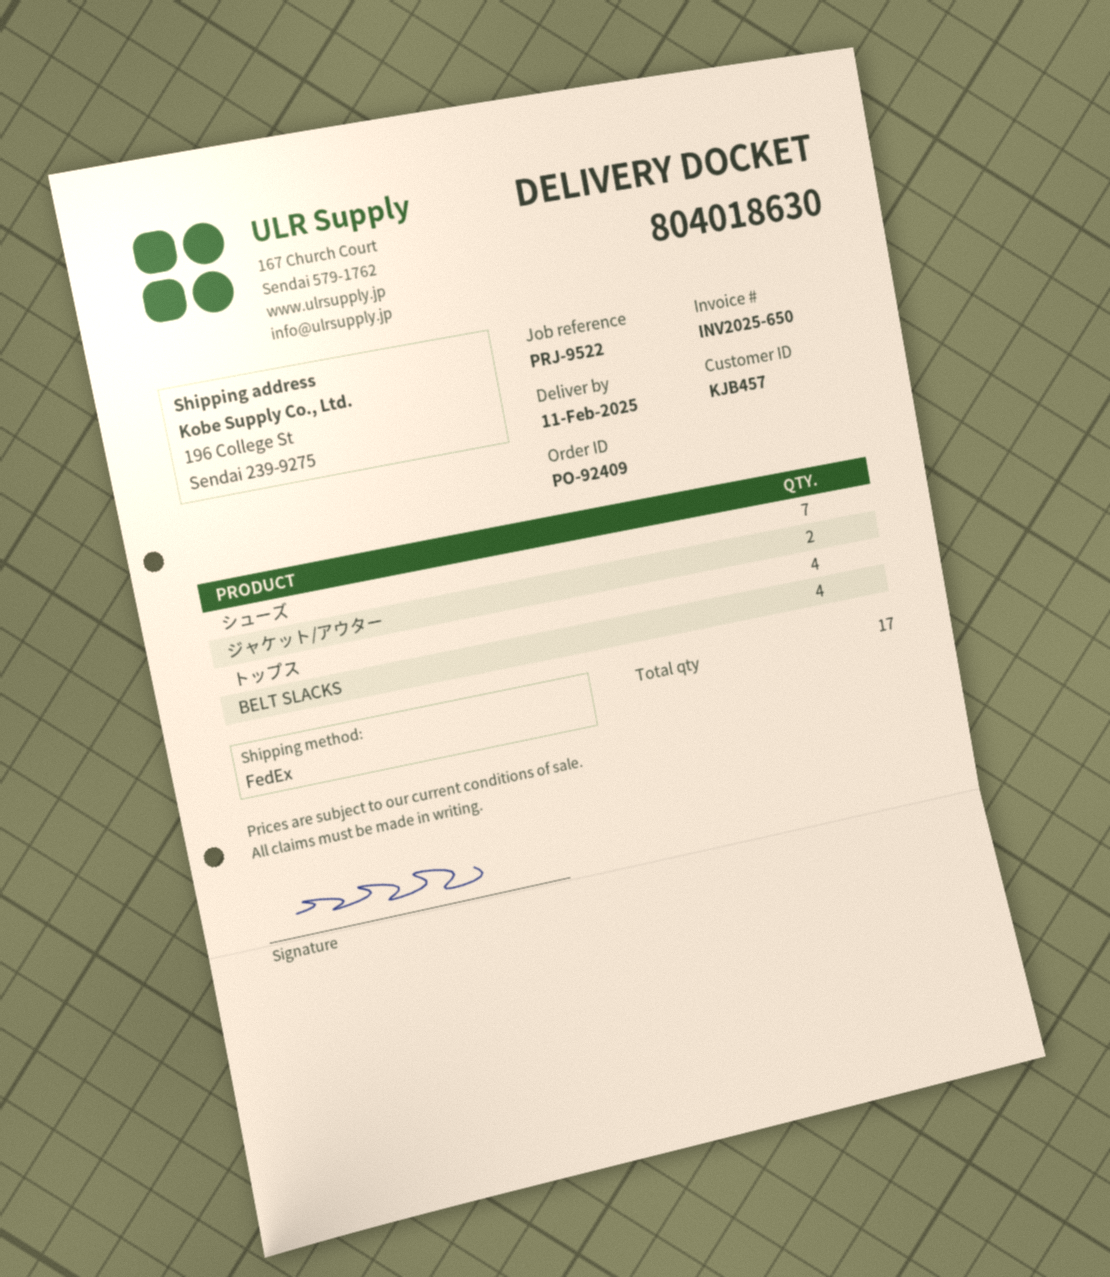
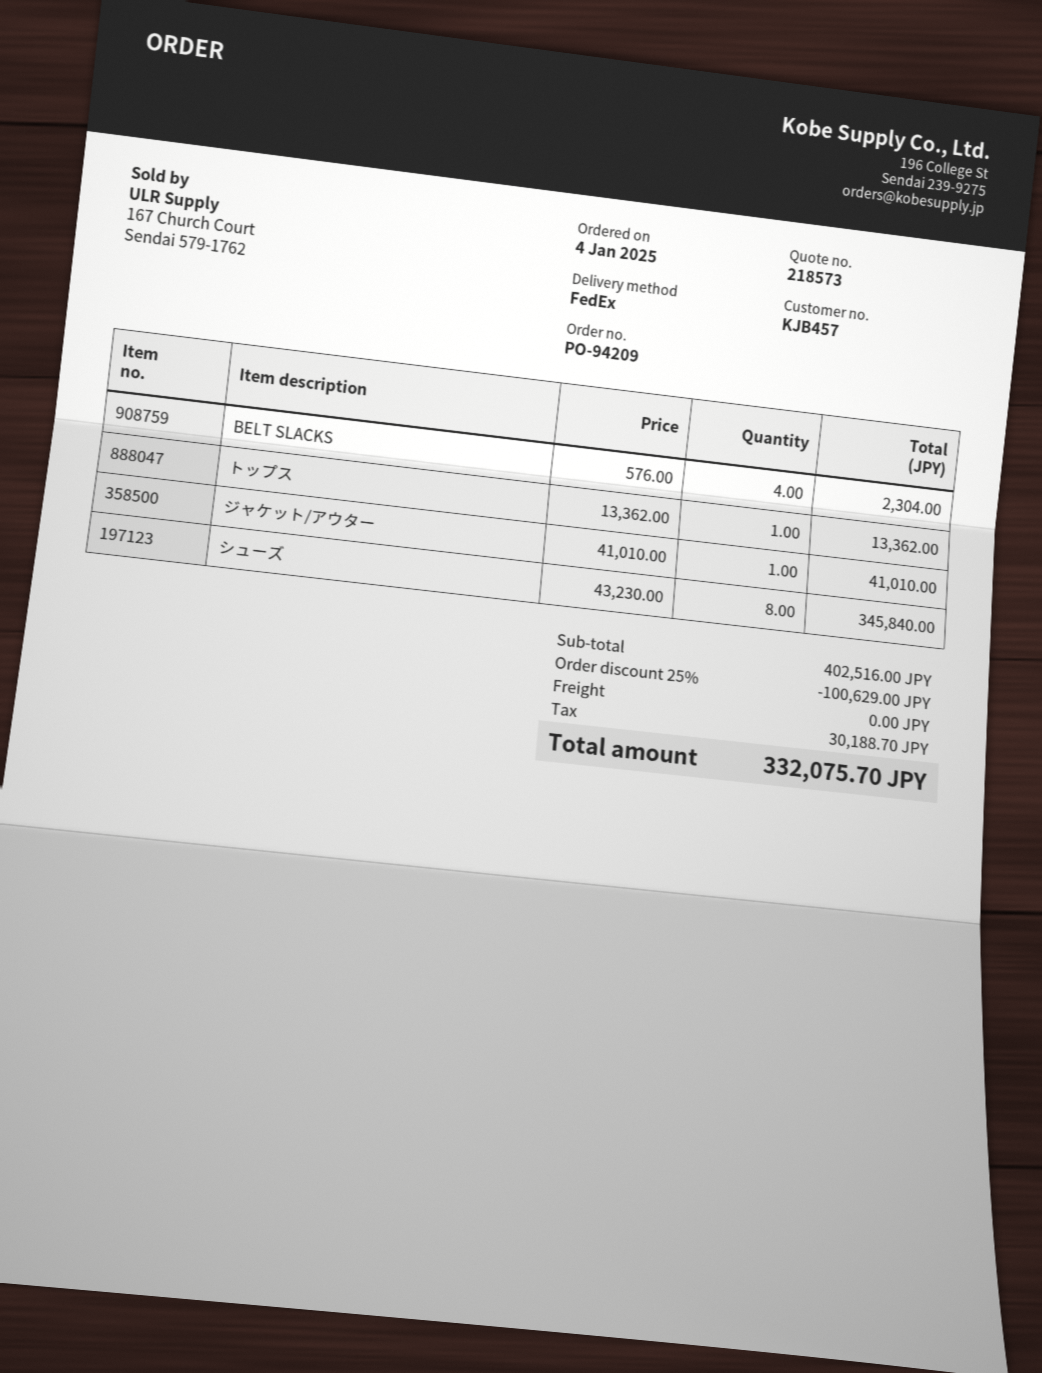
order number: PO-92409 -> PO-94209
シューズ: 7 -> 8
ジャケット/アウター: 2 -> 1
トップス: 4 -> 1

